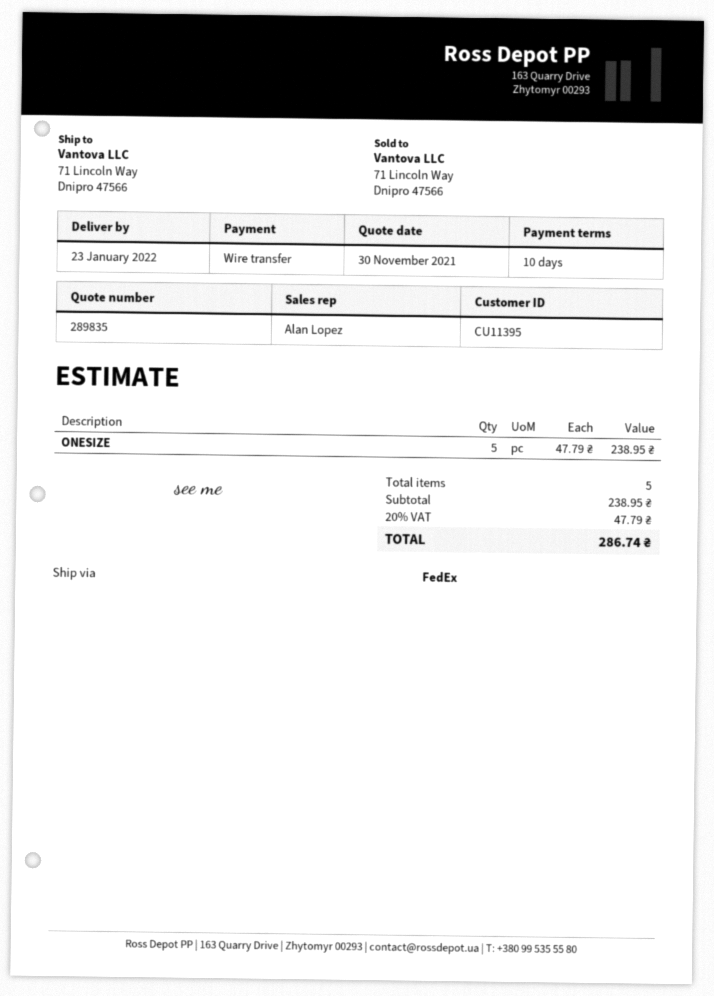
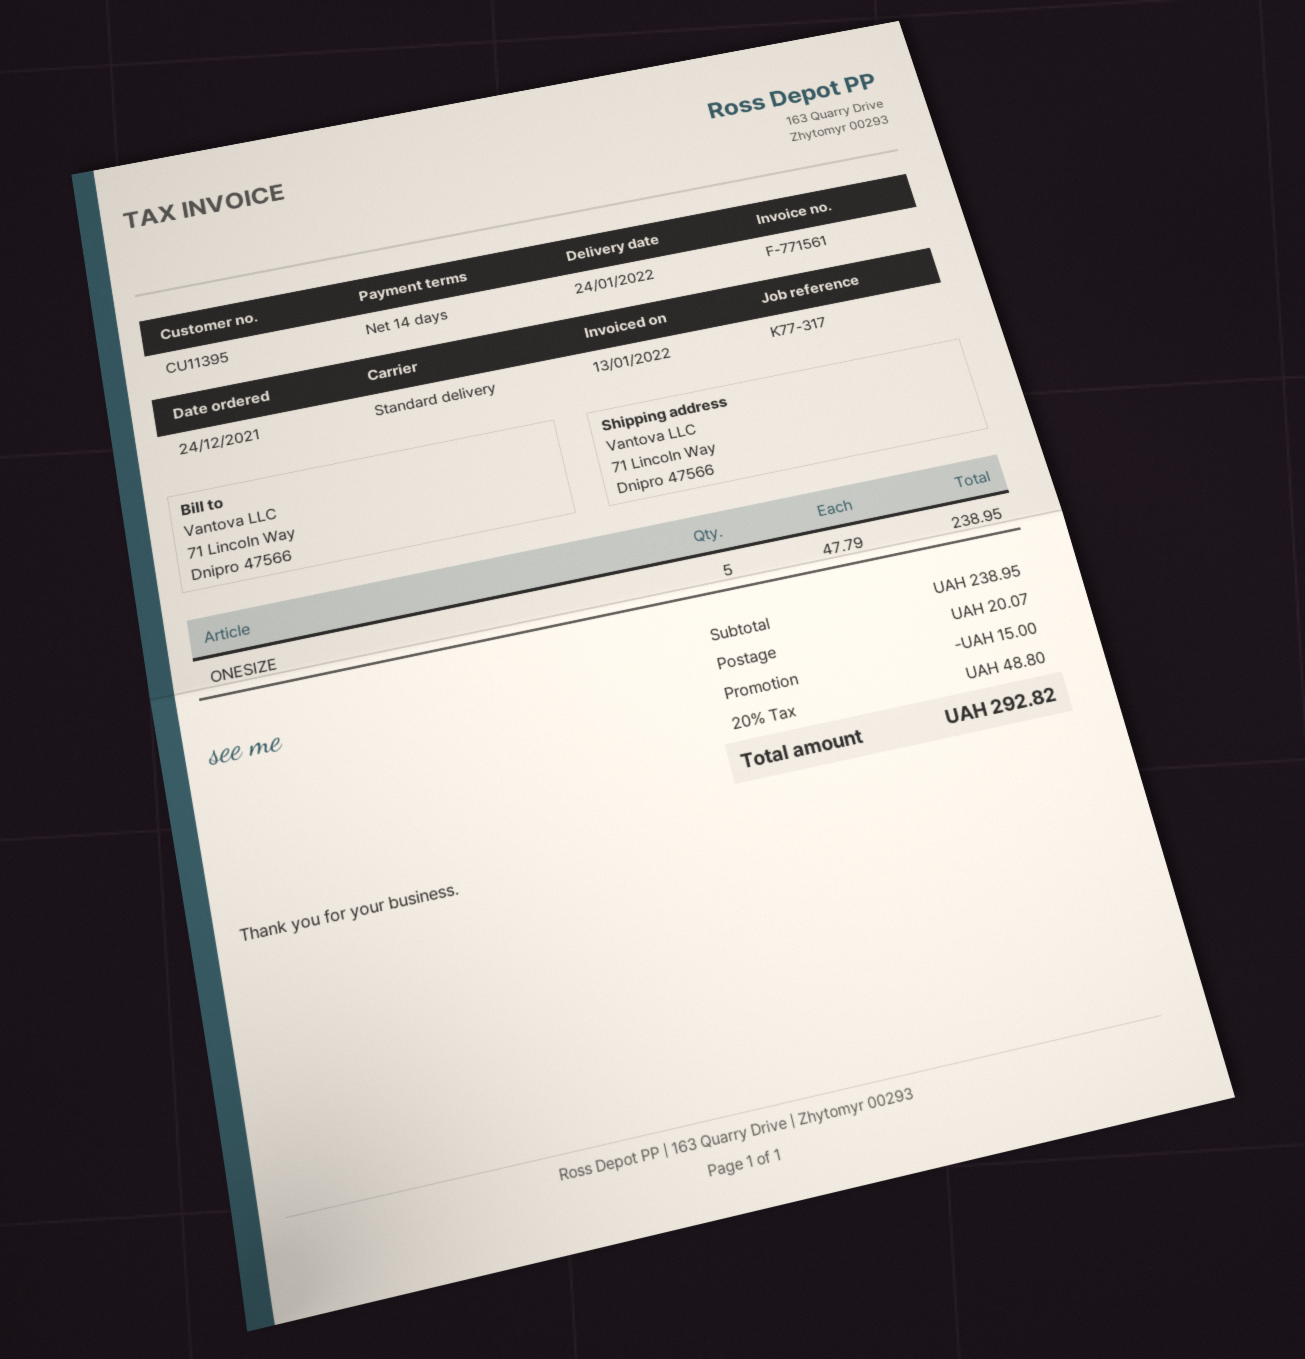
delivery date: 2022-01-23 -> 2022-01-24
payment terms: 10 days -> 14 days
shipping method: FedEx -> standard
discount: none -> 15.00
shipping: none -> 20.07
tax: 20% = 47.79 -> 20% = 48.80
total: 286.74 -> 292.82

